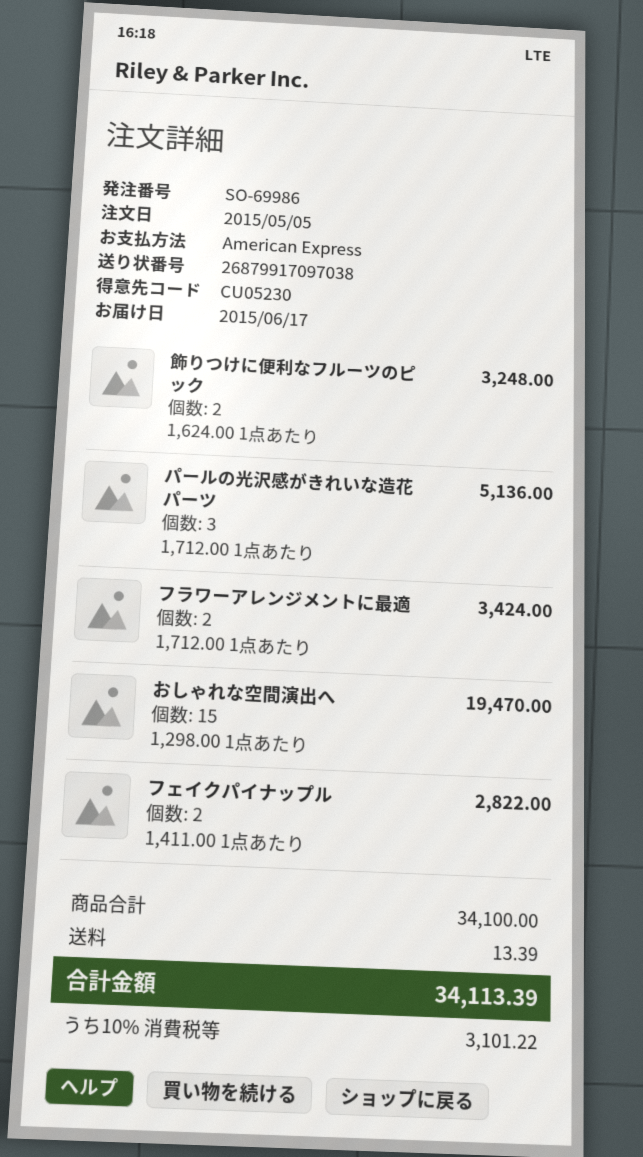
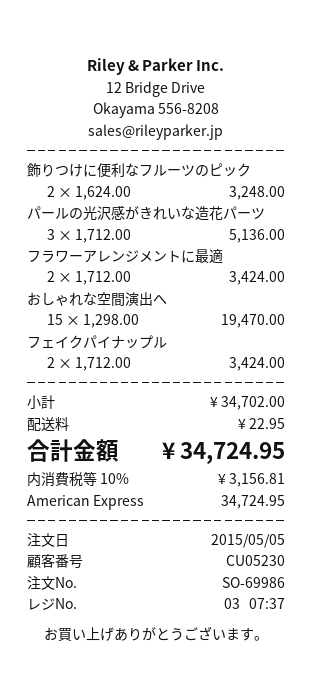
フェイクパイナップル: 2 x 1411.00 = 2822.00 -> 2 x 1712.00 = 3424.00
subtotal: 34100.00 -> 34702.00
shipping: 13.39 -> 22.95
tax: 10% = 3101.22 -> 10% = 3156.81
total: 34113.39 -> 34724.95

